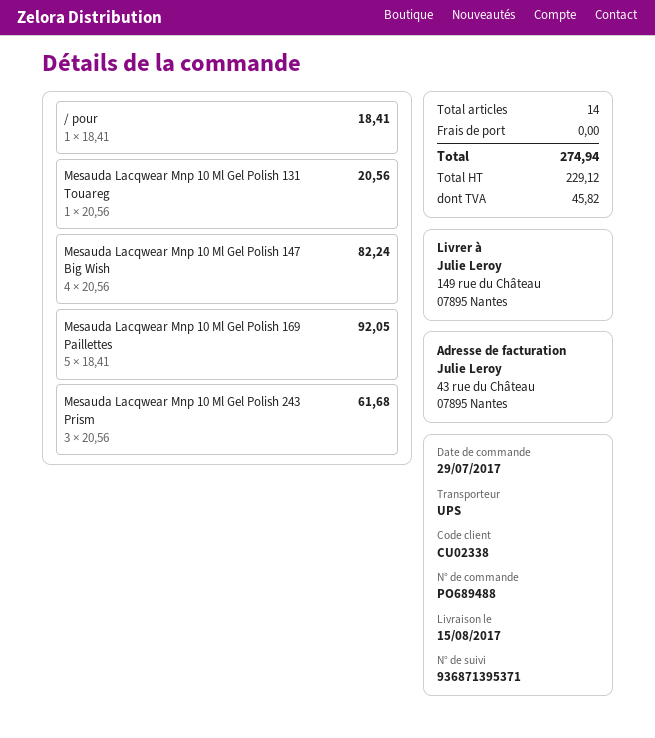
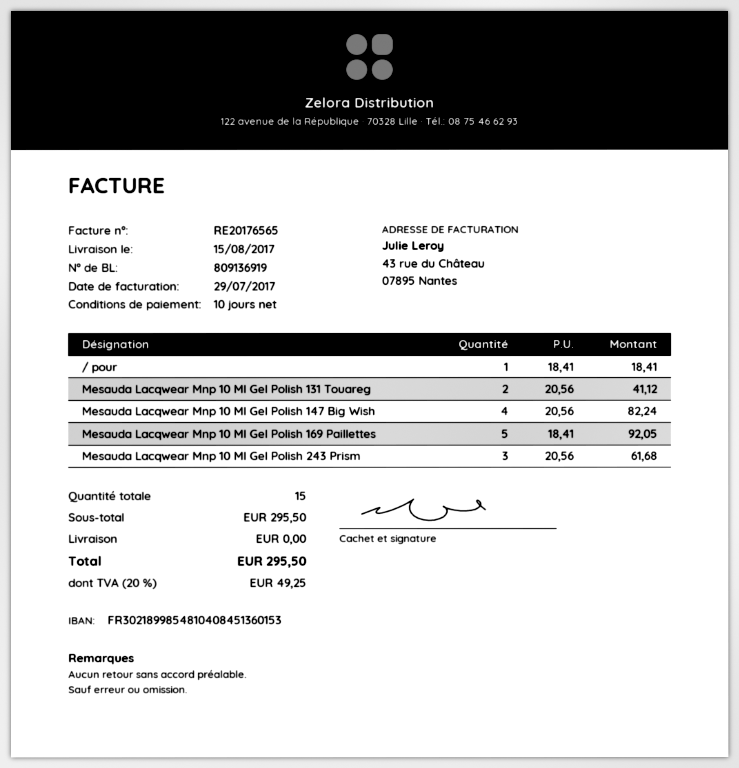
Mesauda Lacqwear Mnp 10 Ml Gel Polish 131 Touareg: 1 x 20.56 = 20.56 -> 2 x 20.56 = 41.12
total quantity: 14 -> 15
tax: 45.82 -> 49.25
total: 274.94 -> 295.50

